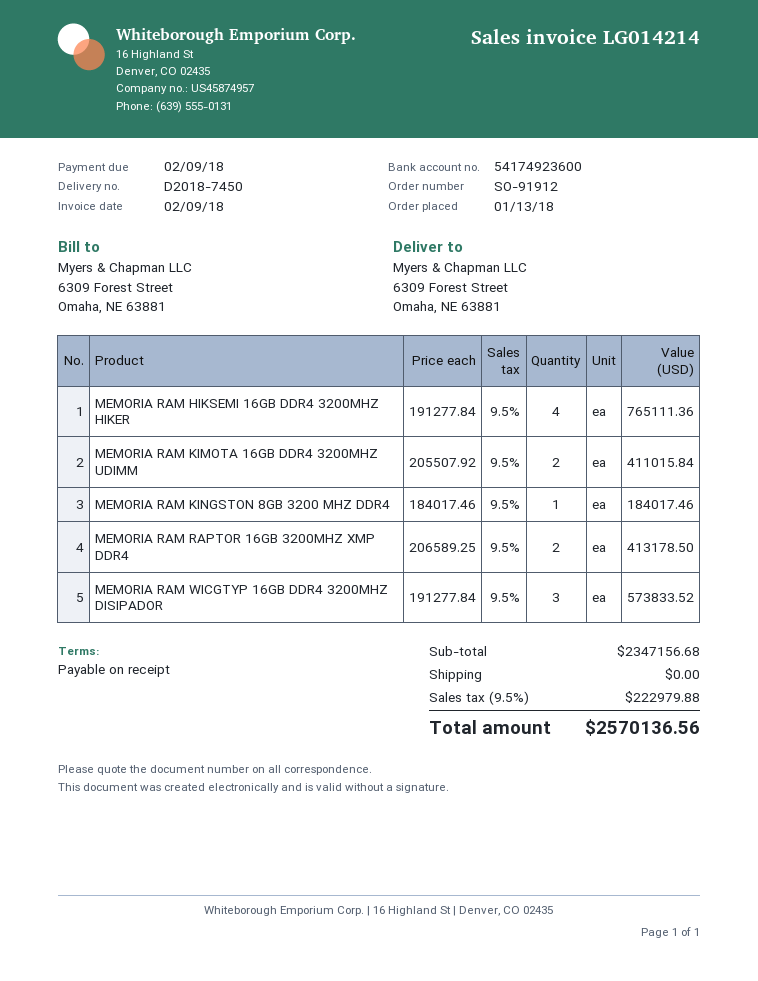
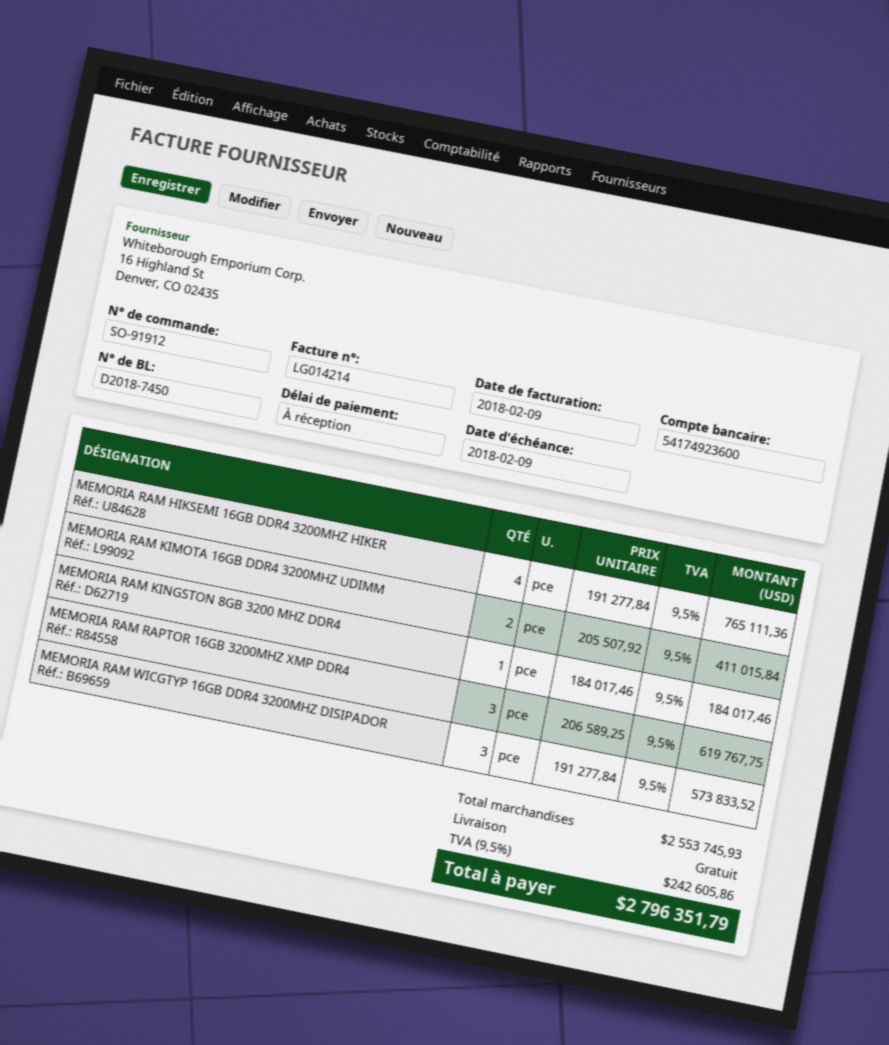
MEMORIA RAM RAPTOR 16GB 3200MHZ XMP DDR4: 2 x 206589.25 = 413178.50 -> 3 x 206589.25 = 619767.75
subtotal: 2347156.68 -> 2553745.93
tax: 9.5% = 222979.88 -> 9.5% = 242605.86
total: 2570136.56 -> 2796351.79

